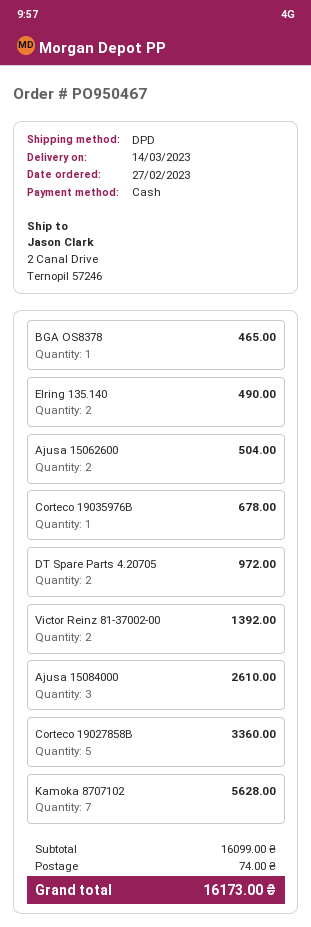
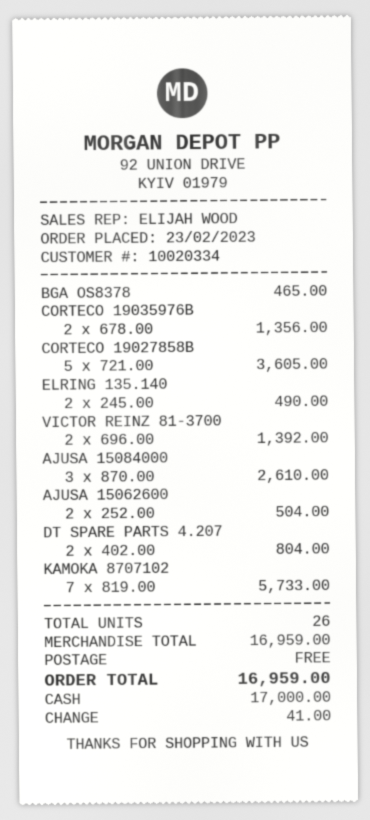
order date: 2023-02-27 -> 2023-02-23
Corteco 19035976B: 1 for 678.00 -> 2 for 1356.00
DT Spare Parts 4.20705: 2 for 972.00 -> 2 for 804.00
Corteco 19027858B: 5 for 3360.00 -> 5 for 3605.00
Kamoka 8707102: 7 for 5628.00 -> 7 for 5733.00
subtotal: 16099.00 -> 16959.00
shipping: 74.00 -> 0.00
total: 16173.00 -> 16959.00

